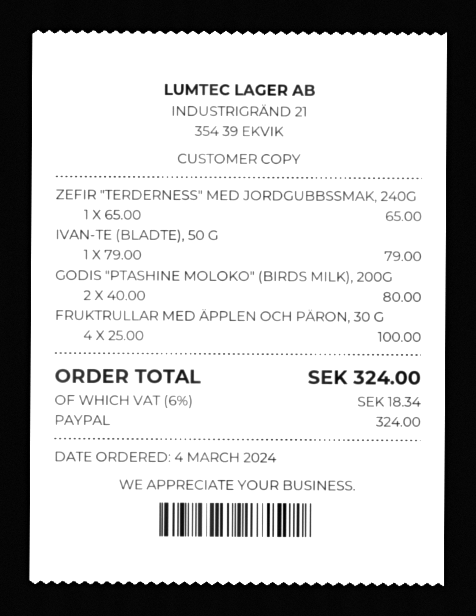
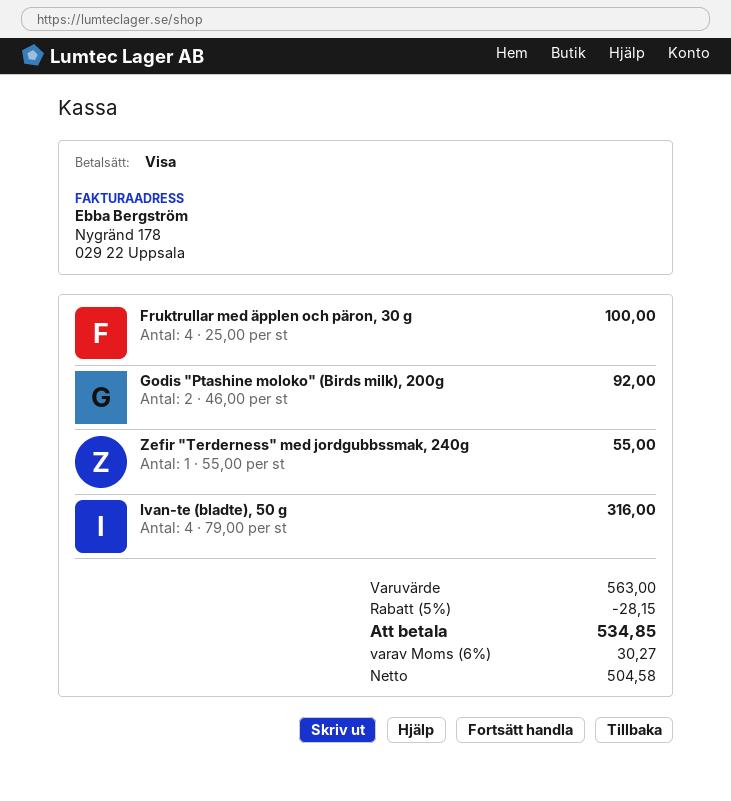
payment method: PayPal -> Visa
ZEFIR "TERDERNESS" MED JORDGUBBSSMAK, 240G: 1 x 65.00 = 65.00 -> 1 x 55.00 = 55.00
IVAN-TE (BLADTE), 50 G: 1 x 79.00 = 79.00 -> 4 x 79.00 = 316.00
GODIS "PTASHINE MOLOKO" (BIRDS MILK), 200G: 2 x 40.00 = 80.00 -> 2 x 46.00 = 92.00
discount: none -> 5% = 28.15
tax: 6% = 18.34 -> 6% = 30.27
total: 324.00 -> 534.85

